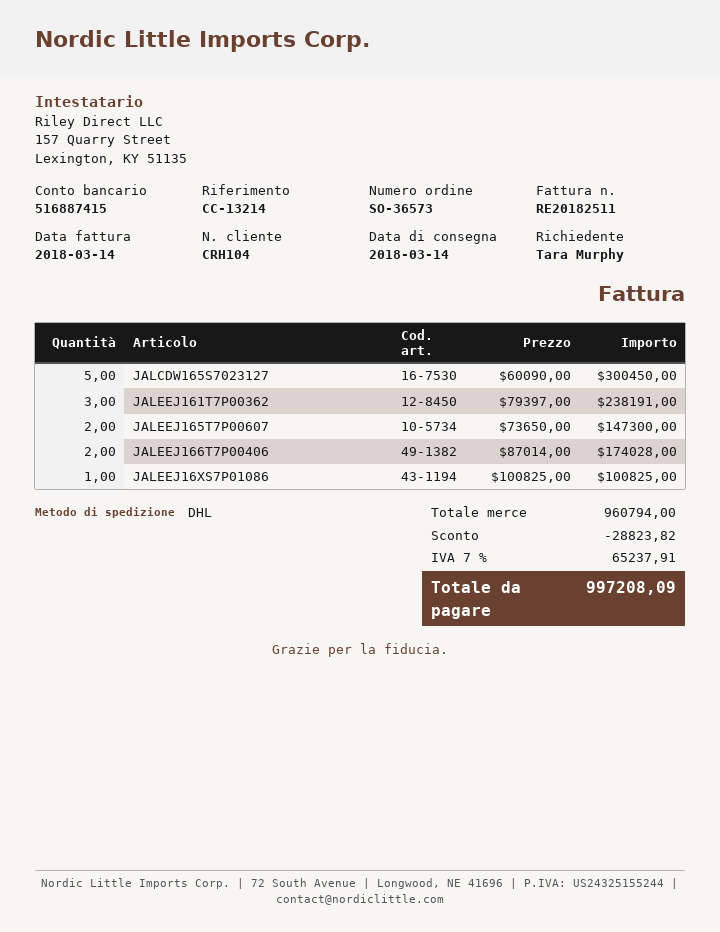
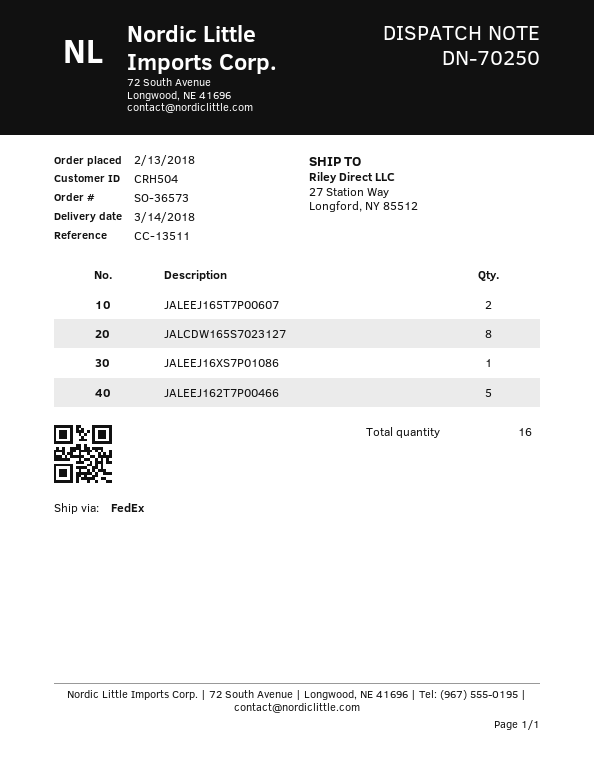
customer number: CRH104 -> CRH504
reference: CC-13214 -> CC-13511
shipping method: DHL -> FedEx
JALCDW165S7023127: 5 -> 8
JALEEJ161T7P00362: 3 -> none
JALEEJ166T7P00406: 2 -> none
JALEEJ162T7P00466: none -> 5

